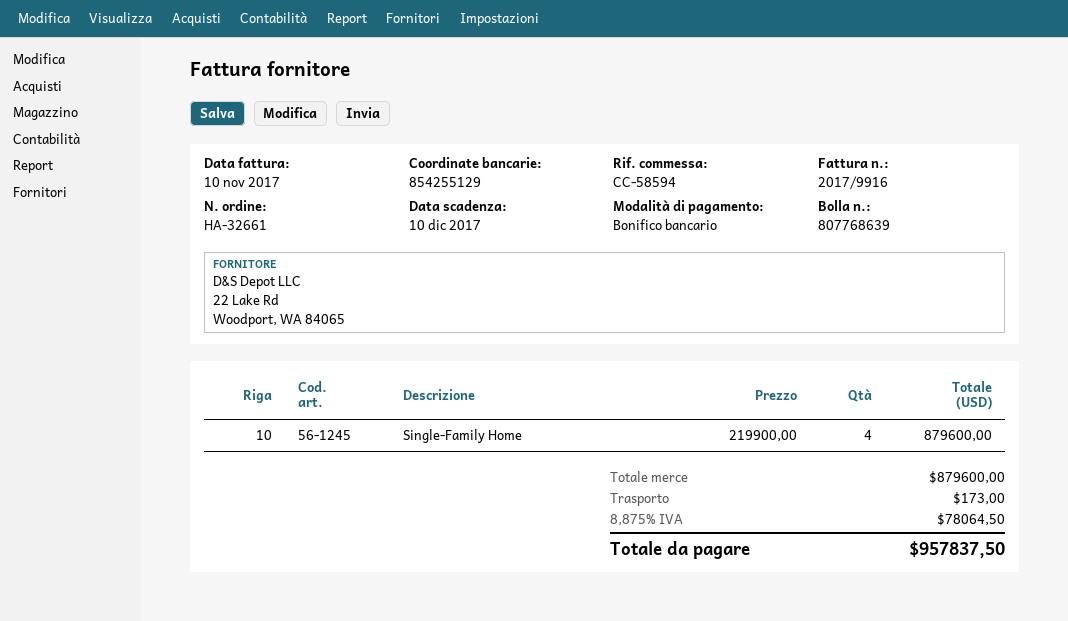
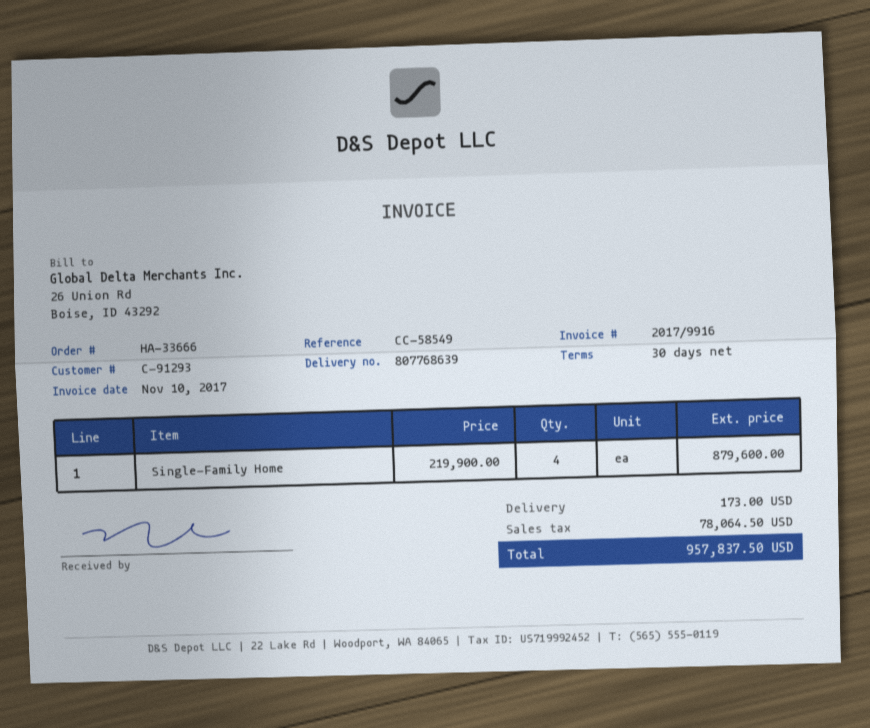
order number: HA-32661 -> HA-33666
reference: CC-58594 -> CC-58549

